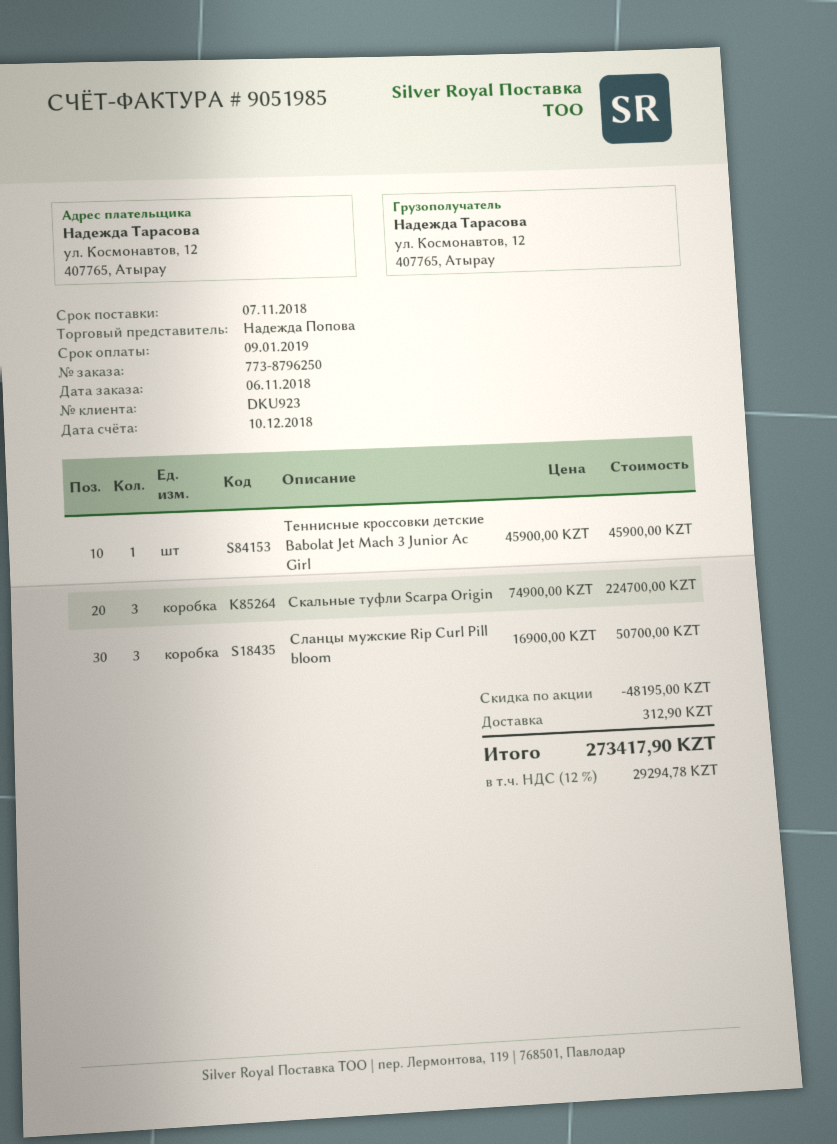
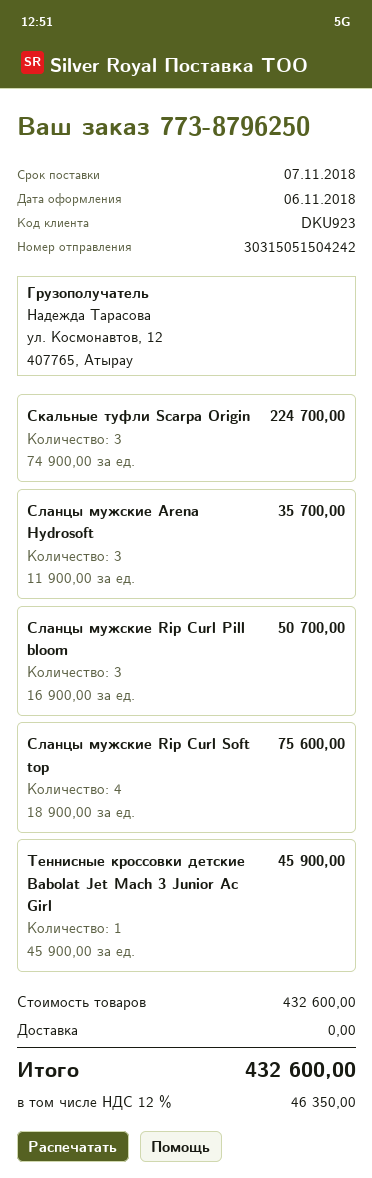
Сланцы мужские Arena Hydrosoft: none -> 3 x 11900.00 = 35700.00
Сланцы мужские Rip Curl Soft top: none -> 4 x 18900.00 = 75600.00
discount: 48195.00 -> none
shipping: 312.90 -> 0.00
tax: 12% = 29294.78 -> 12% = 46350.00
total: 273417.90 -> 432600.00

